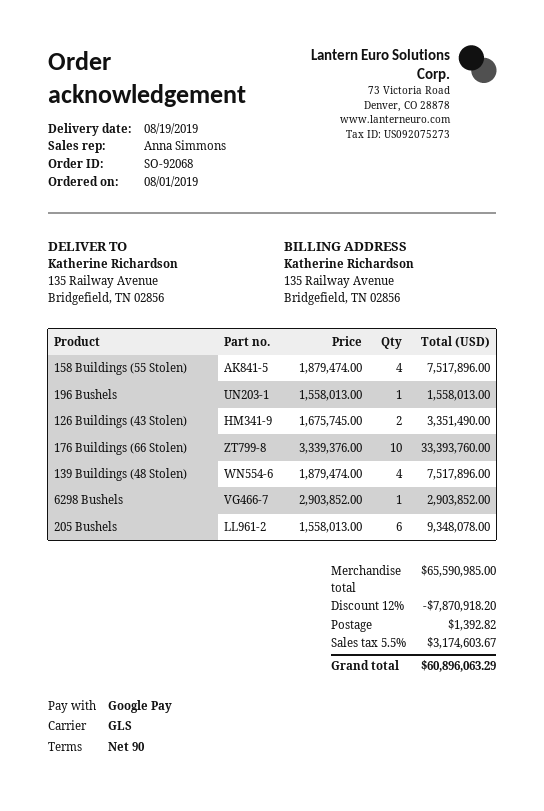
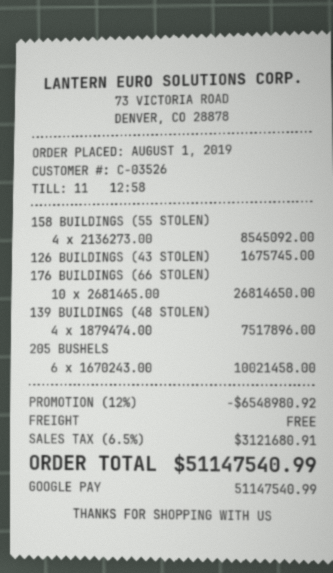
158 Buildings (55 Stolen): 4 x 1879474.00 = 7517896.00 -> 4 x 2136273.00 = 8545092.00
196 Bushels: 1 x 1558013.00 = 1558013.00 -> none
126 Buildings (43 Stolen): 2 x 1675745.00 = 3351490.00 -> 1 x 1675745.00 = 1675745.00
176 Buildings (66 Stolen): 10 x 3339376.00 = 33393760.00 -> 10 x 2681465.00 = 26814650.00
6298 Bushels: 1 x 2903852.00 = 2903852.00 -> none
205 Bushels: 6 x 1558013.00 = 9348078.00 -> 6 x 1670243.00 = 10021458.00
discount: 12% = 7870918.20 -> 12% = 6548980.92
shipping: 1392.82 -> 0.00
tax: 5.5% = 3174603.67 -> 6.5% = 3121680.91
total: 60896063.29 -> 51147540.99

